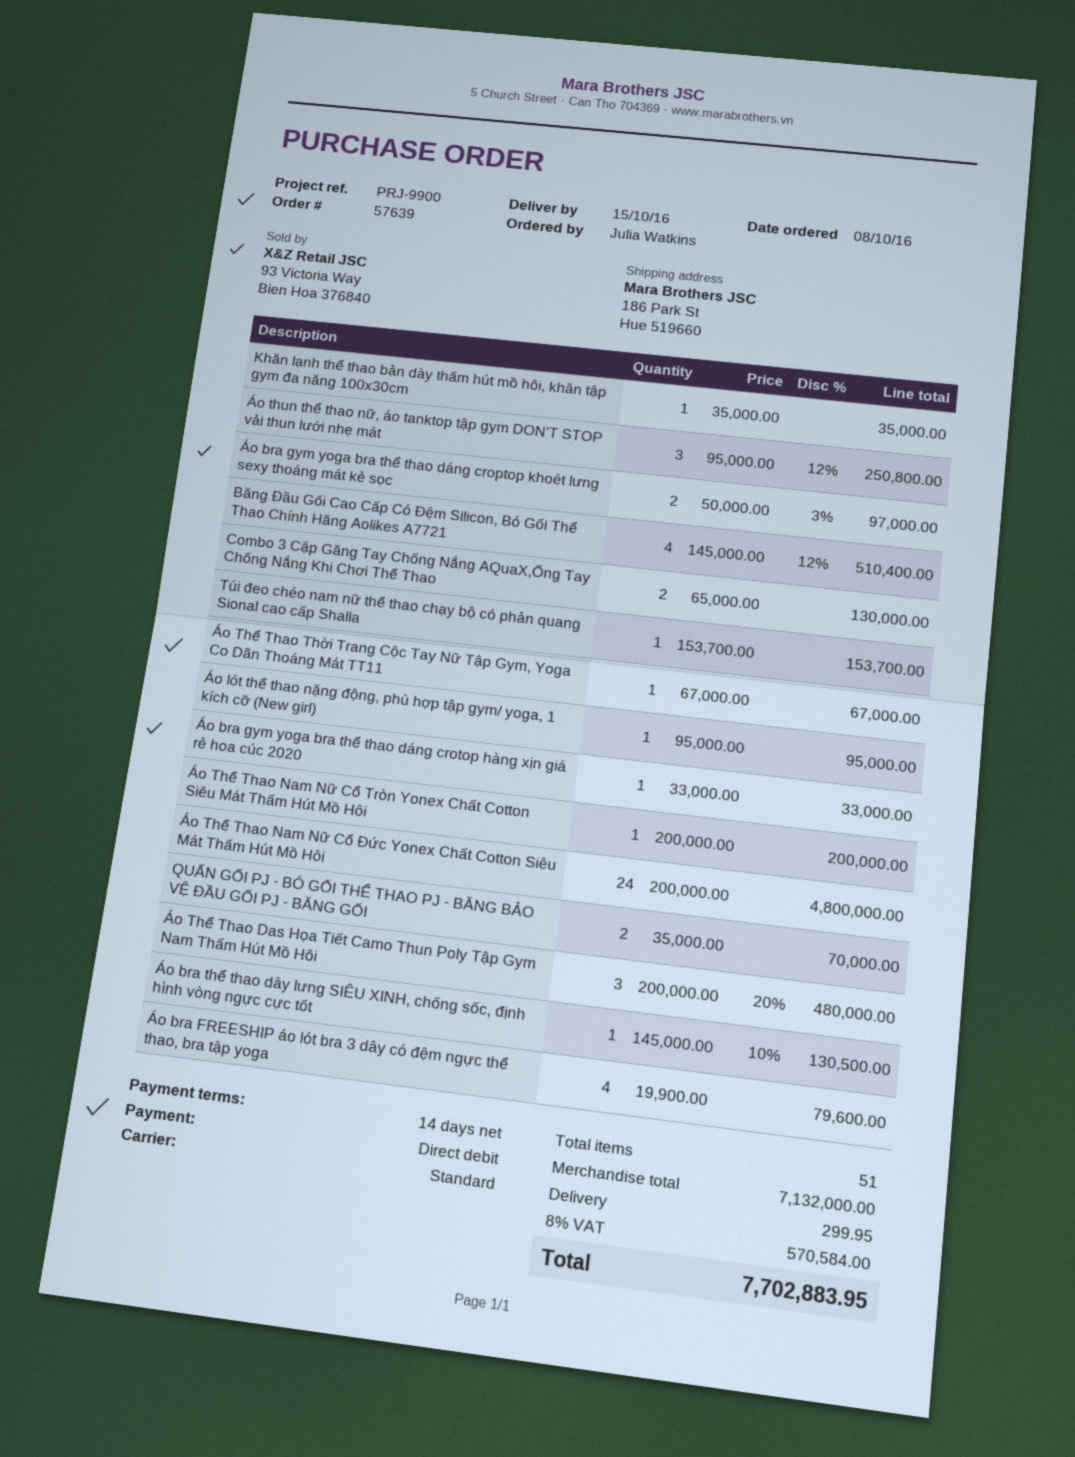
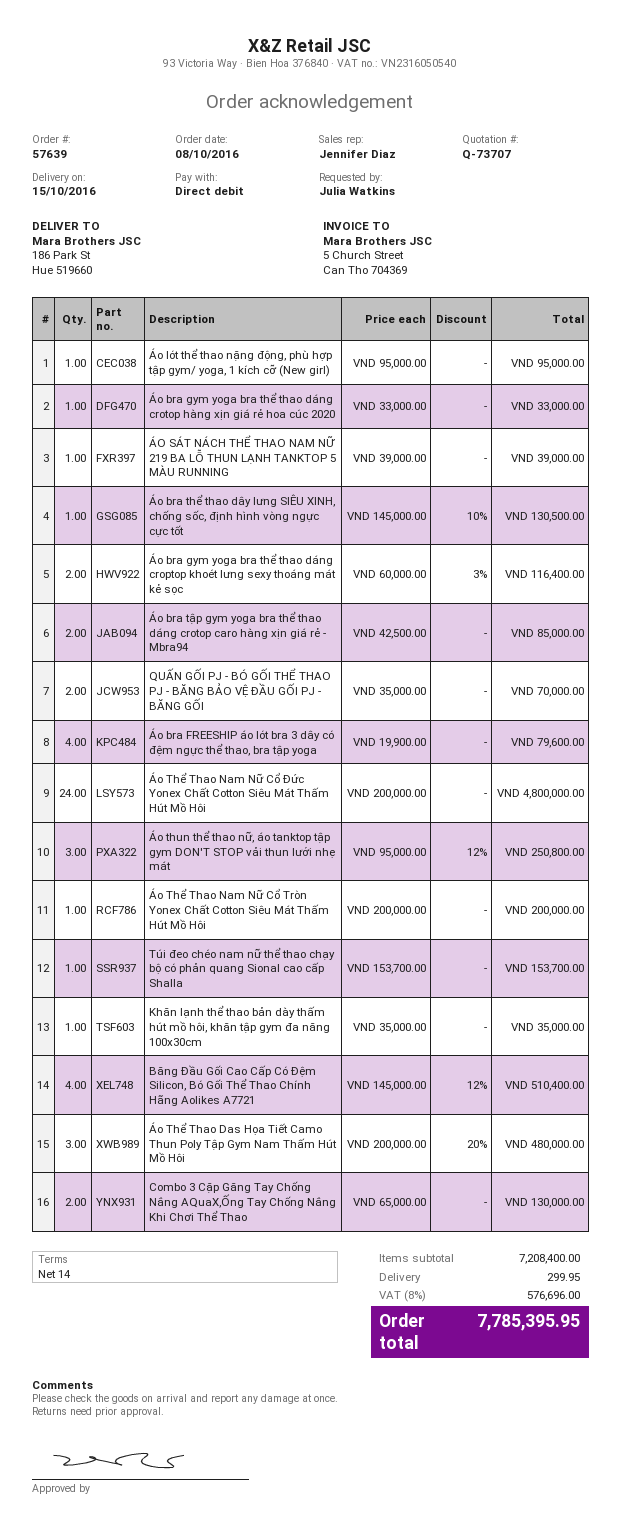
Áo bra gym yoga bra thể thao dáng croptop khoét lưng sexy thoáng mát kẻ sọc: 2 x 50000.00 - 3% = 97000.00 -> 2 x 60000.00 - 3% = 116400.00
Áo Thể Thao Thời Trang Cộc Tay Nữ Tập Gym, Yoga Co Dãn Thoáng Mát TT11: 1 x 67000.00 = 67000.00 -> none
ÁO SÁT NÁCH THỂ THAO NAM NỮ 219 BA LỖ THUN LẠNH TANKTOP 5 MÀU RUNNING: none -> 1 x 39000.00 = 39000.00
Áo bra tập gym yoga bra thể thao dáng crotop caro hàng xịn giá rẻ - Mbra94: none -> 2 x 42500.00 = 85000.00
subtotal: 7132000.00 -> 7208400.00
tax: 8% = 570584.00 -> 8% = 576696.00
total: 7702883.95 -> 7785395.95

